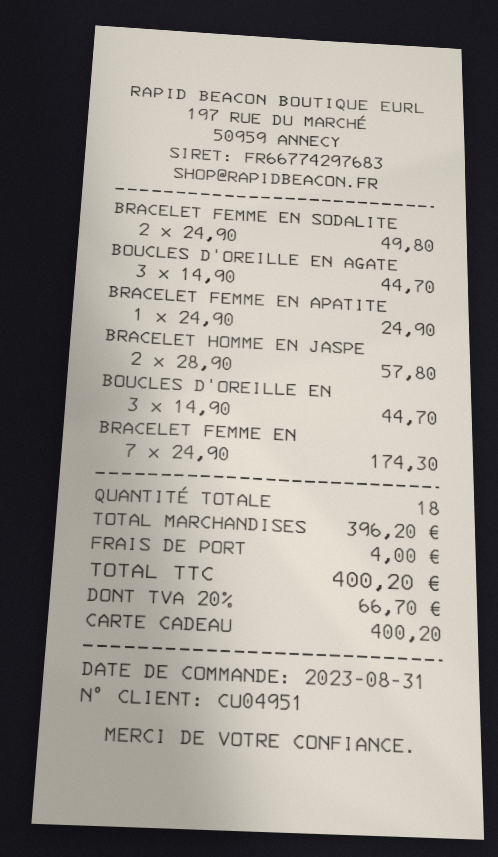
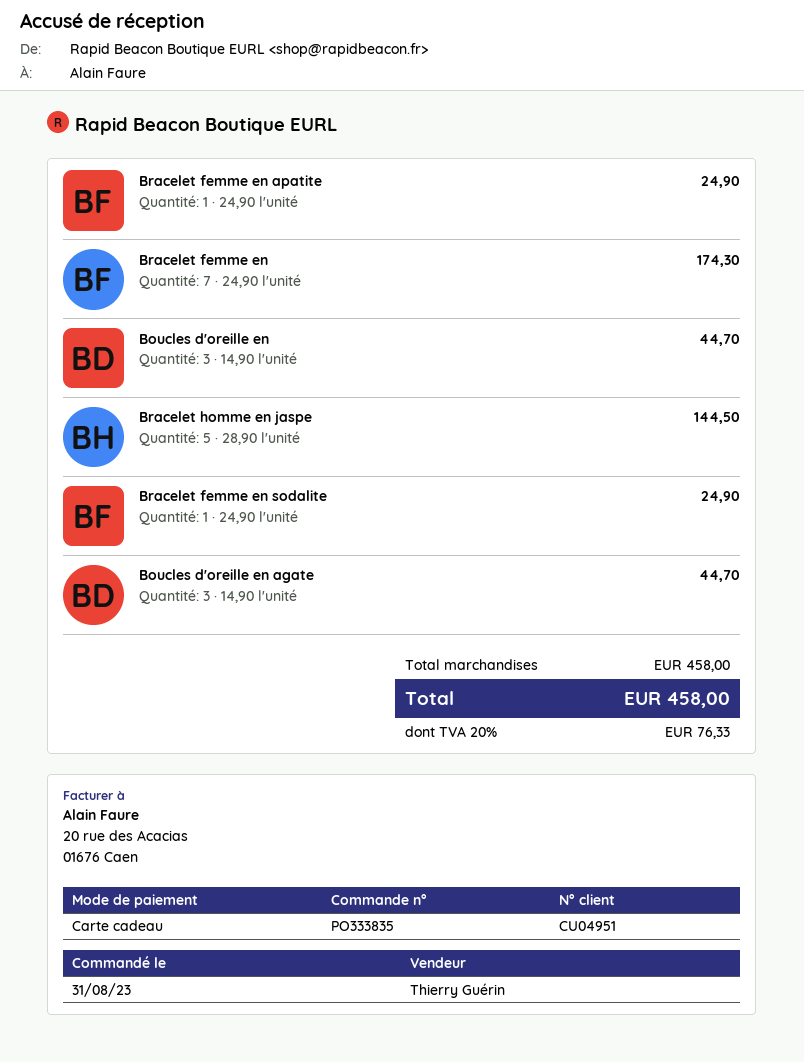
BRACELET FEMME EN SODALITE: 2 x 24.90 = 49.80 -> 1 x 24.90 = 24.90
BRACELET HOMME EN JASPE: 2 x 28.90 = 57.80 -> 5 x 28.90 = 144.50
subtotal: 396.20 -> 458.00
shipping: 4.00 -> none
tax: 20% = 66.70 -> 20% = 76.33
total: 400.20 -> 458.00

